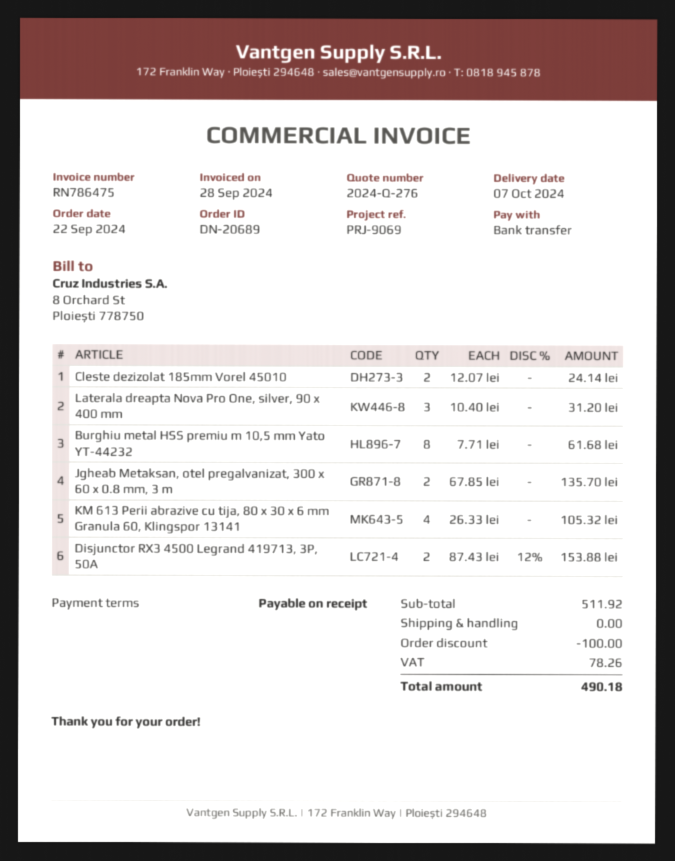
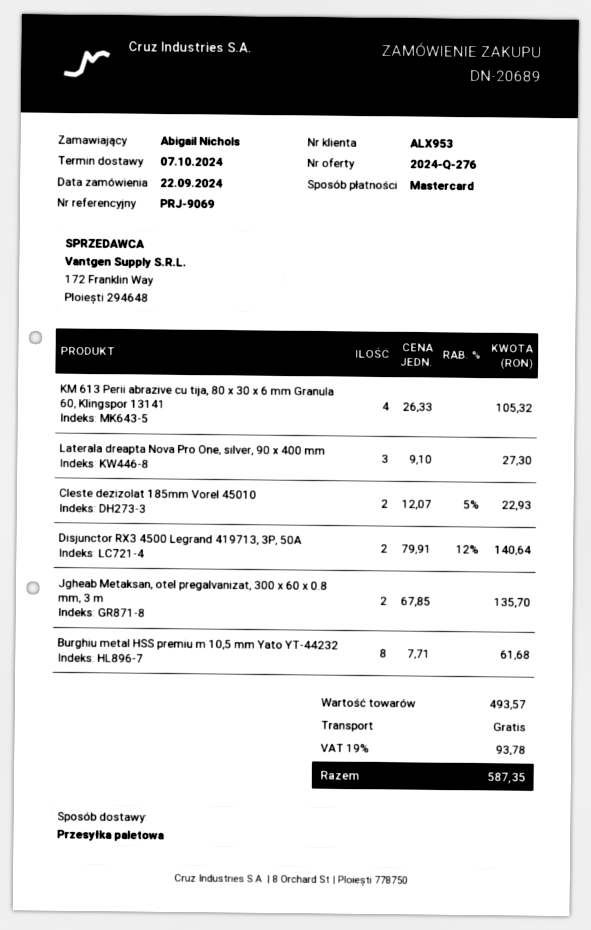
payment method: bank transfer -> Mastercard
Cleste dezizolat 185mm Vorel 45010: 2 x 12.07 = 24.14 -> 2 x 12.07 - 5% = 22.93
Laterala dreapta Nova Pro One, silver, 90 x 400 mm: 3 x 10.40 = 31.20 -> 3 x 9.10 = 27.30
Disjunctor RX3 4500 Legrand 419713, 3P, 50A: 2 x 87.43 - 12% = 153.88 -> 2 x 79.91 - 12% = 140.64
subtotal: 511.92 -> 493.57
discount: 100.00 -> none
tax: 78.26 -> 93.78
total: 490.18 -> 587.35

